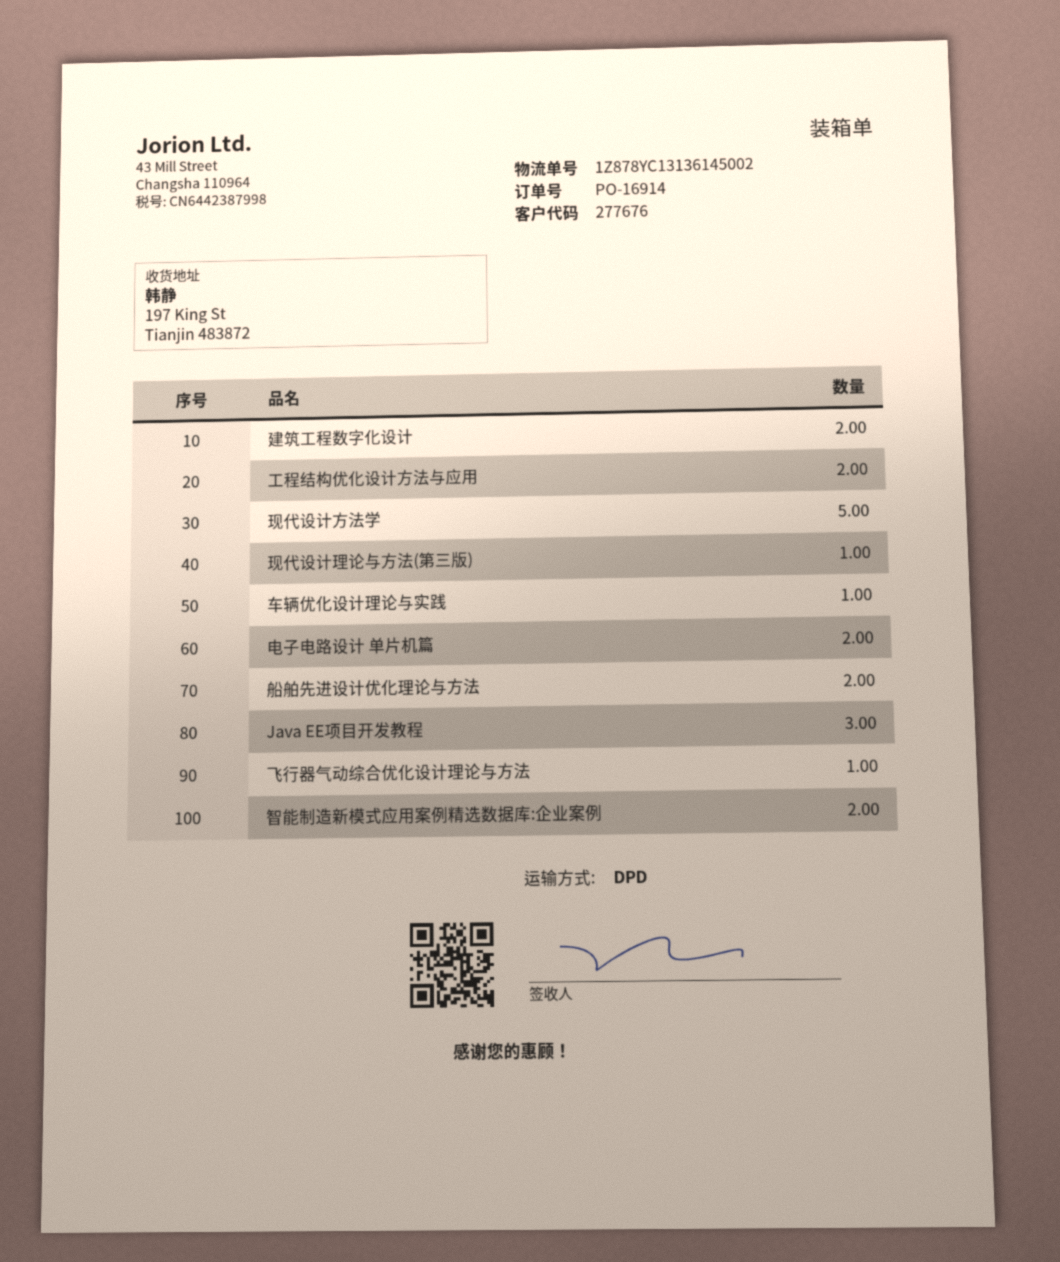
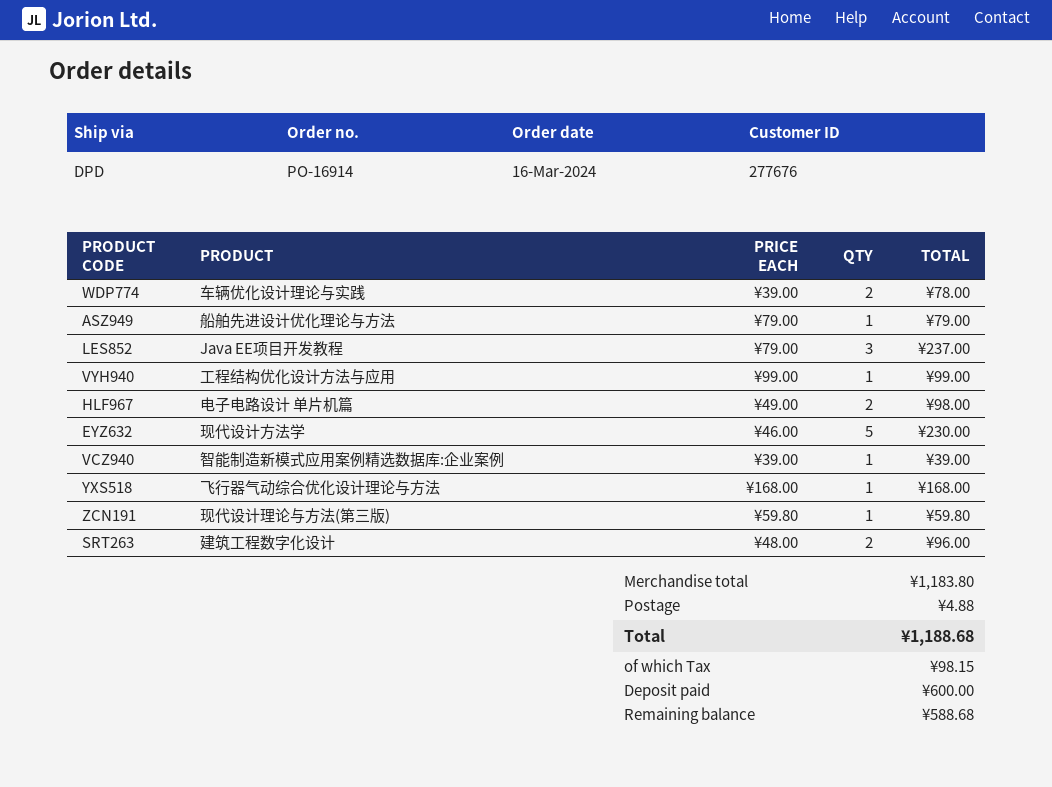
工程结构优化设计方法与应用: 2 -> 1
车辆优化设计理论与实践: 1 -> 2
船舶先进设计优化理论与方法: 2 -> 1
智能制造新模式应用案例精选数据库:企业案例: 2 -> 1

